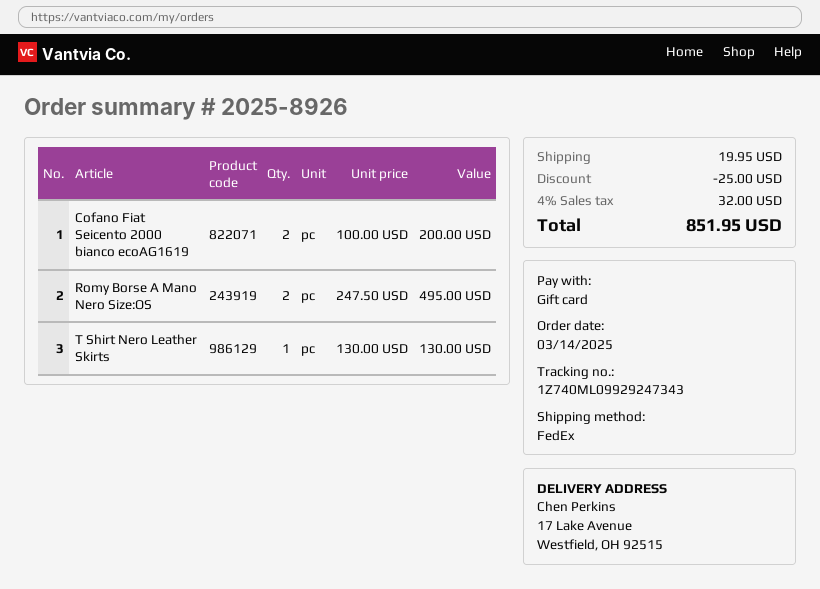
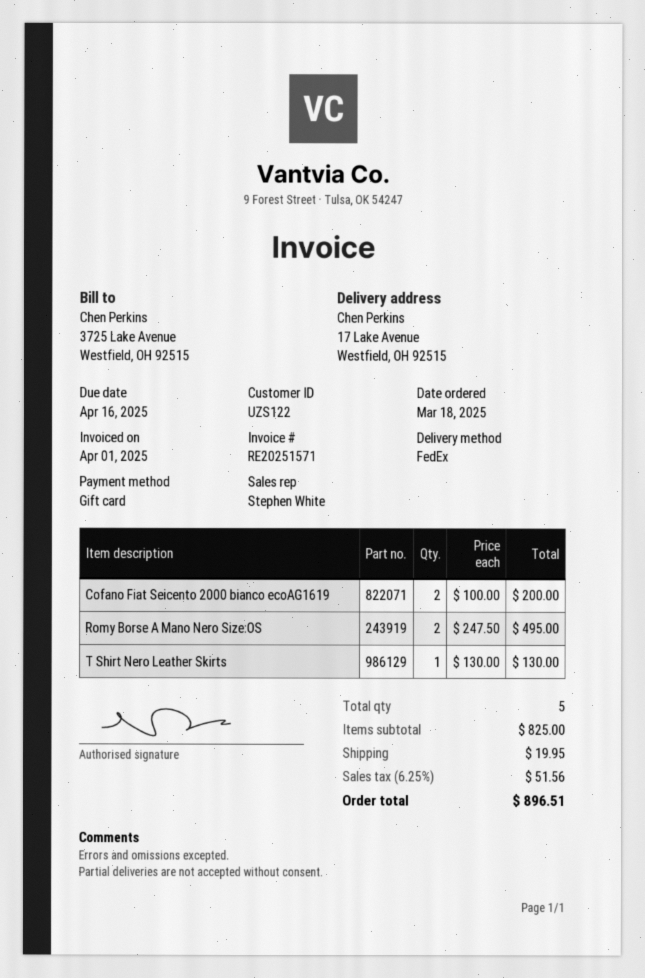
order date: 2025-03-14 -> 2025-03-18
discount: 25.00 -> none
tax: 4% = 32.00 -> 6.25% = 51.56
total: 851.95 -> 896.51

